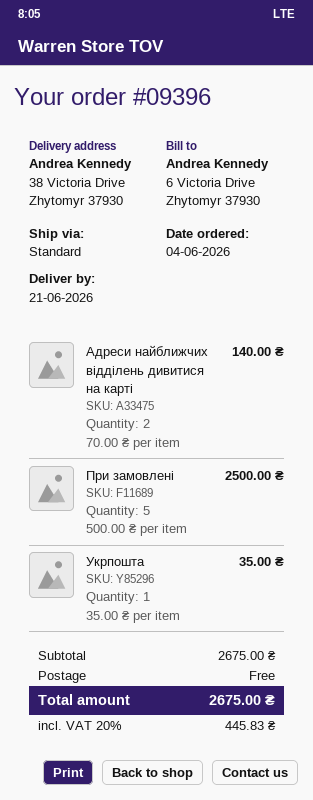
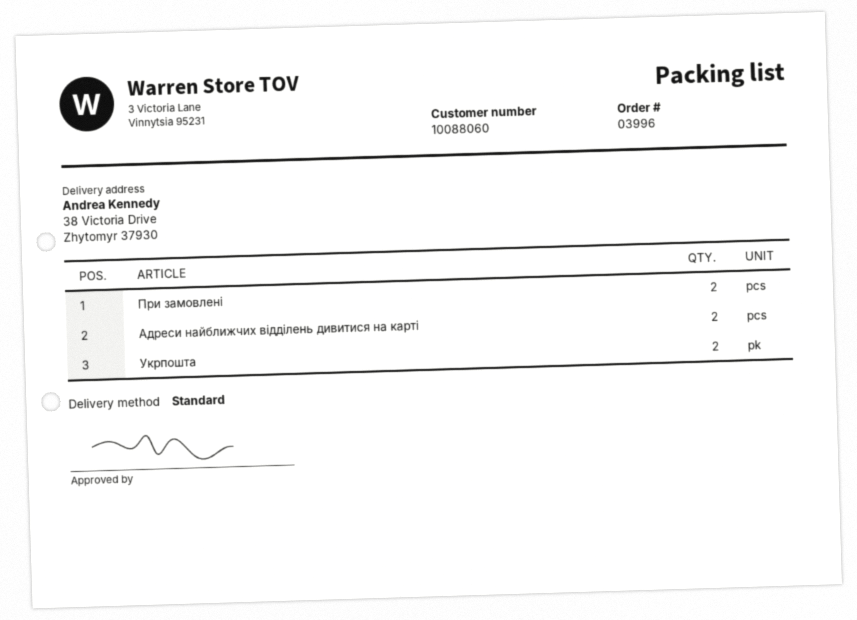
order number: 09396 -> 03996
При замовлені: 5 -> 2
Укрпошта: 1 -> 2

